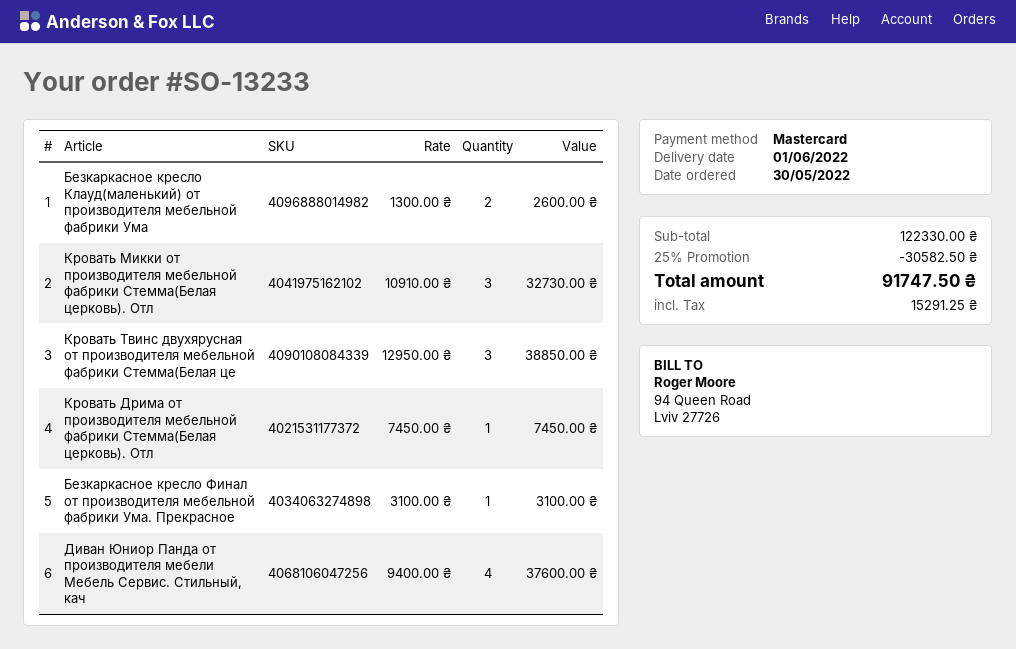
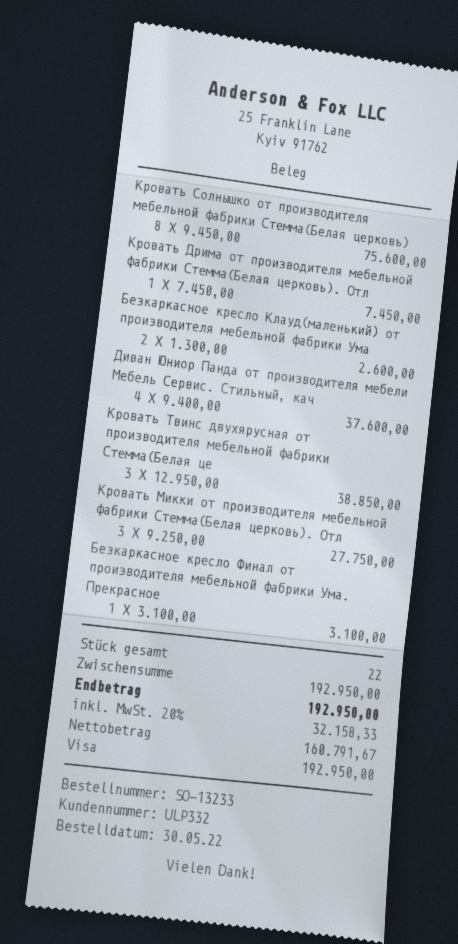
payment method: Mastercard -> Visa
Кровать Микки от производителя мебельной фабрики Стемма(Белая церковь). Отл: 3 x 10910.00 = 32730.00 -> 3 x 9250.00 = 27750.00
Кровать Солнышко от производителя мебельной фабрики Стемма(Белая церковь): none -> 8 x 9450.00 = 75600.00
subtotal: 122330.00 -> 192950.00
discount: 25% = 30582.50 -> none
tax: 15291.25 -> 32158.33
total: 91747.50 -> 192950.00

